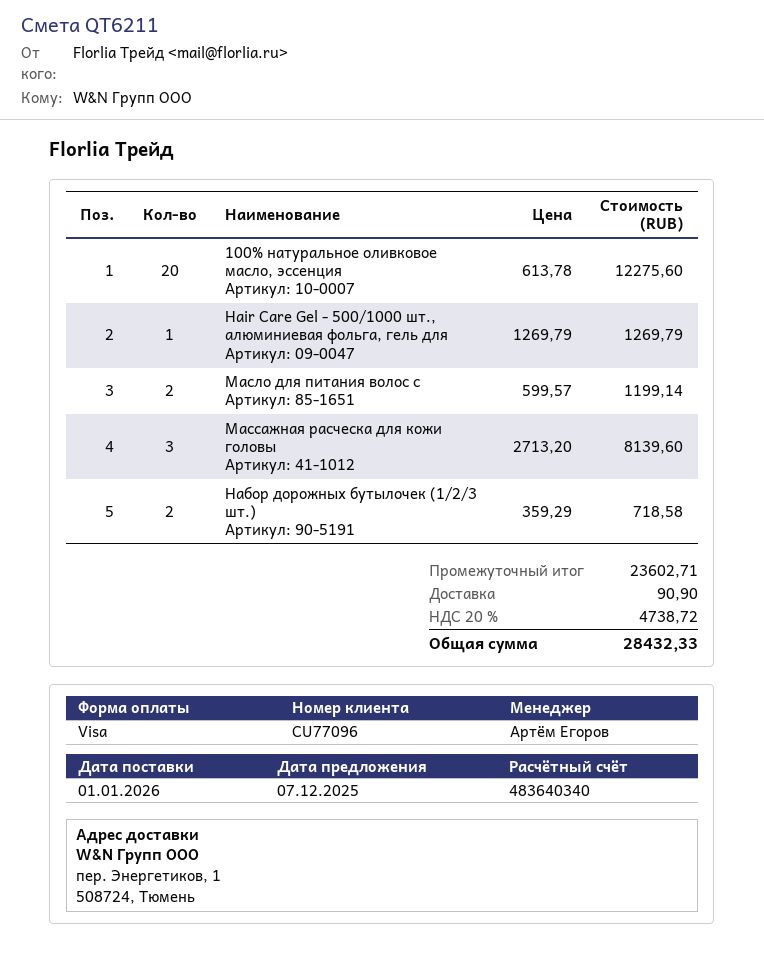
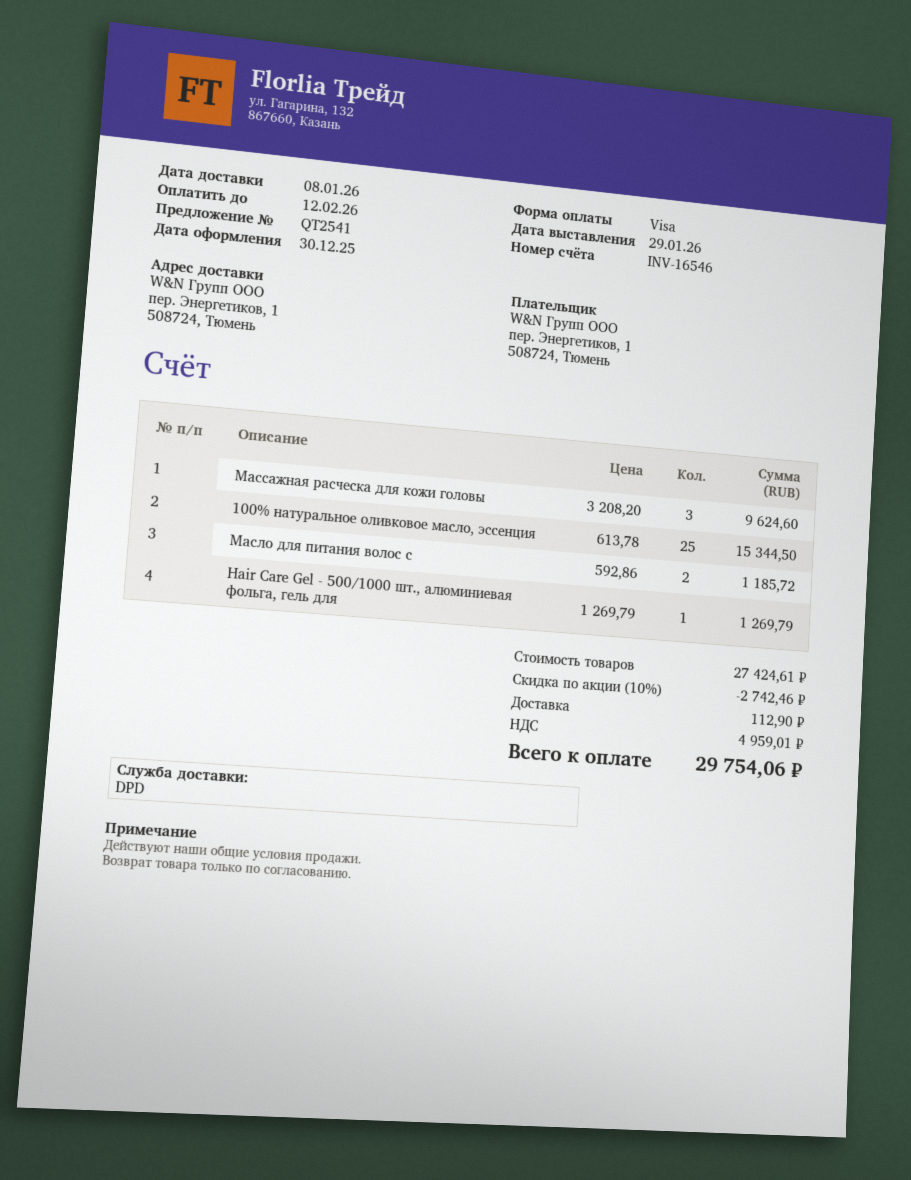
quote number: QT6211 -> QT2541
delivery date: 2026-01-01 -> 2026-01-08
100% натуральное оливковое масло, эссенция: 20 x 613.78 = 12275.60 -> 25 x 613.78 = 15344.50
Масло для питания волос с: 2 x 599.57 = 1199.14 -> 2 x 592.86 = 1185.72
Массажная расческа для кожи головы: 3 x 2713.20 = 8139.60 -> 3 x 3208.20 = 9624.60
Набор дорожных бутылочек (1/2/3 шт.): 2 x 359.29 = 718.58 -> none
subtotal: 23602.71 -> 27424.61
discount: none -> 10% = 2742.46
shipping: 90.90 -> 112.90
tax: 4738.72 -> 4959.01
total: 28432.33 -> 29754.06

